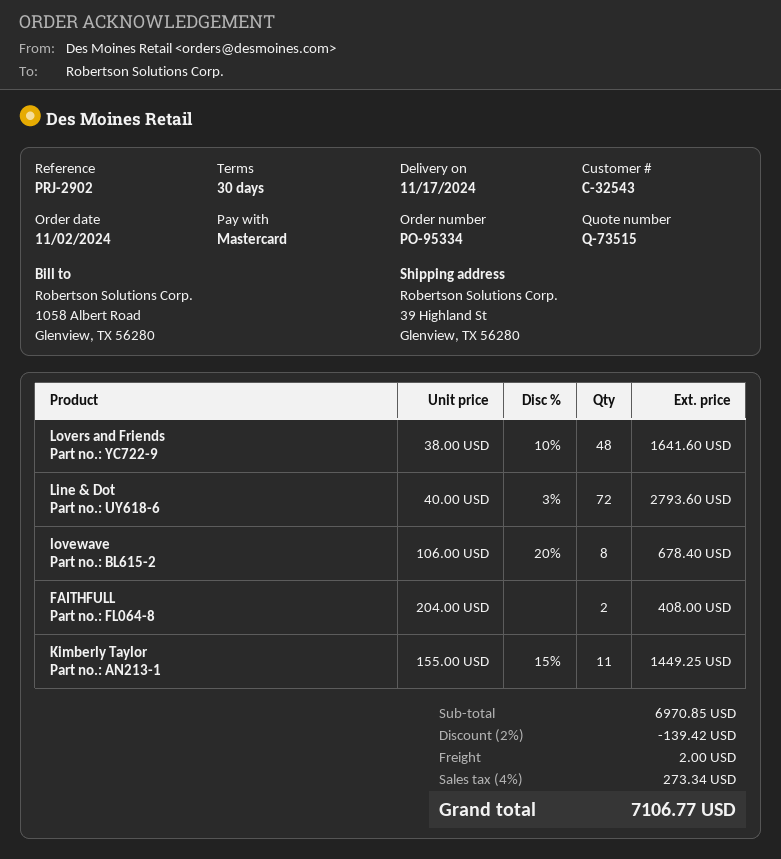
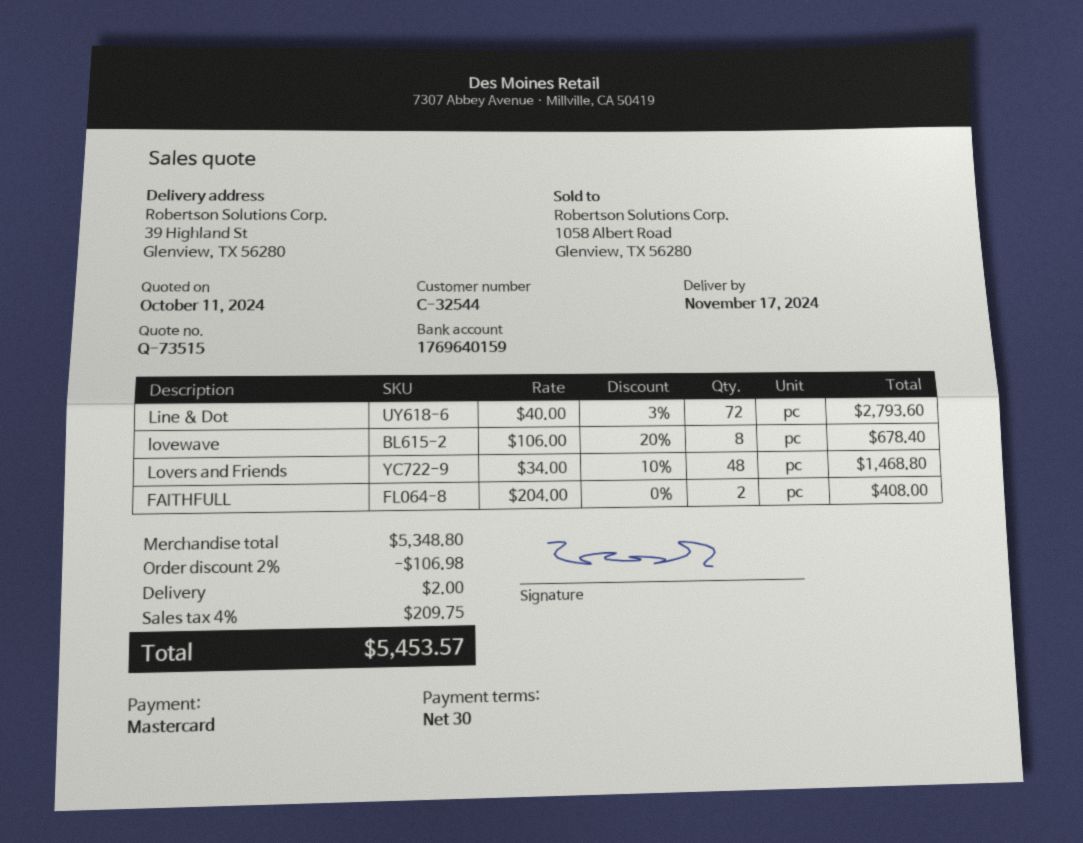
customer number: C-32543 -> C-32544
Lovers and Friends: 48 x 38.00 - 10% = 1641.60 -> 48 x 34.00 - 10% = 1468.80
Kimberly Taylor: 11 x 155.00 - 15% = 1449.25 -> none
subtotal: 6970.85 -> 5348.80
discount: 2% = 139.42 -> 2% = 106.98
tax: 4% = 273.34 -> 4% = 209.75
total: 7106.77 -> 5453.57

